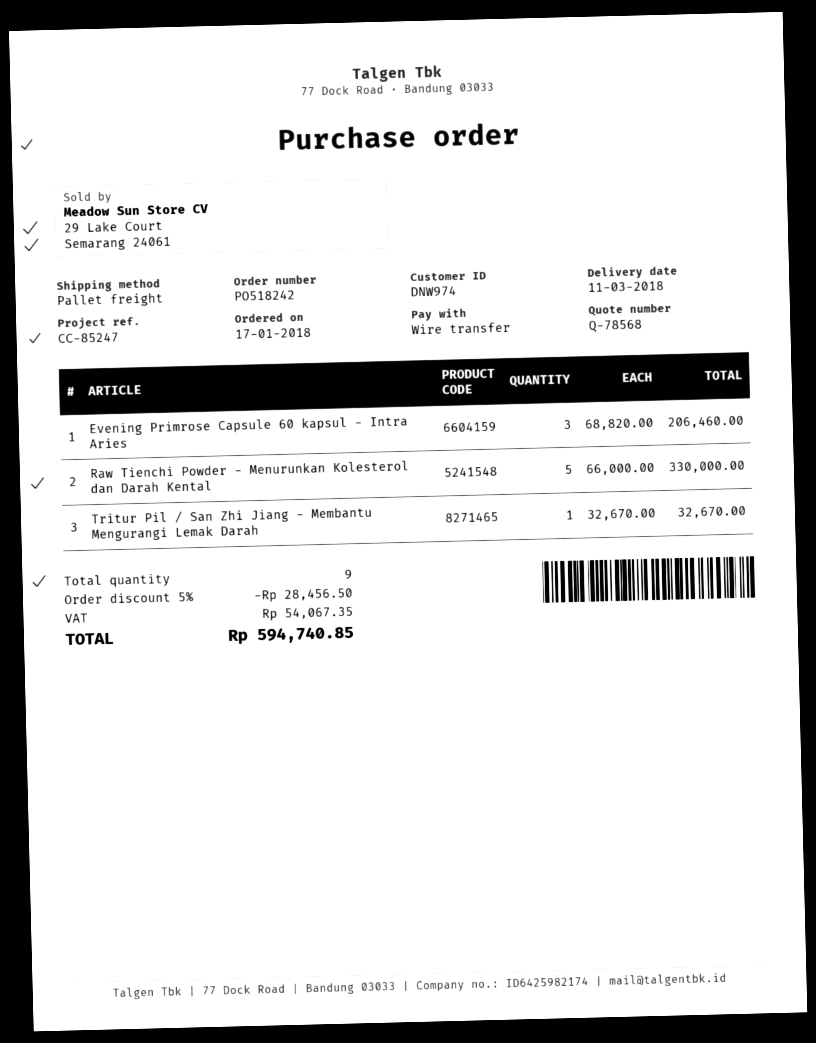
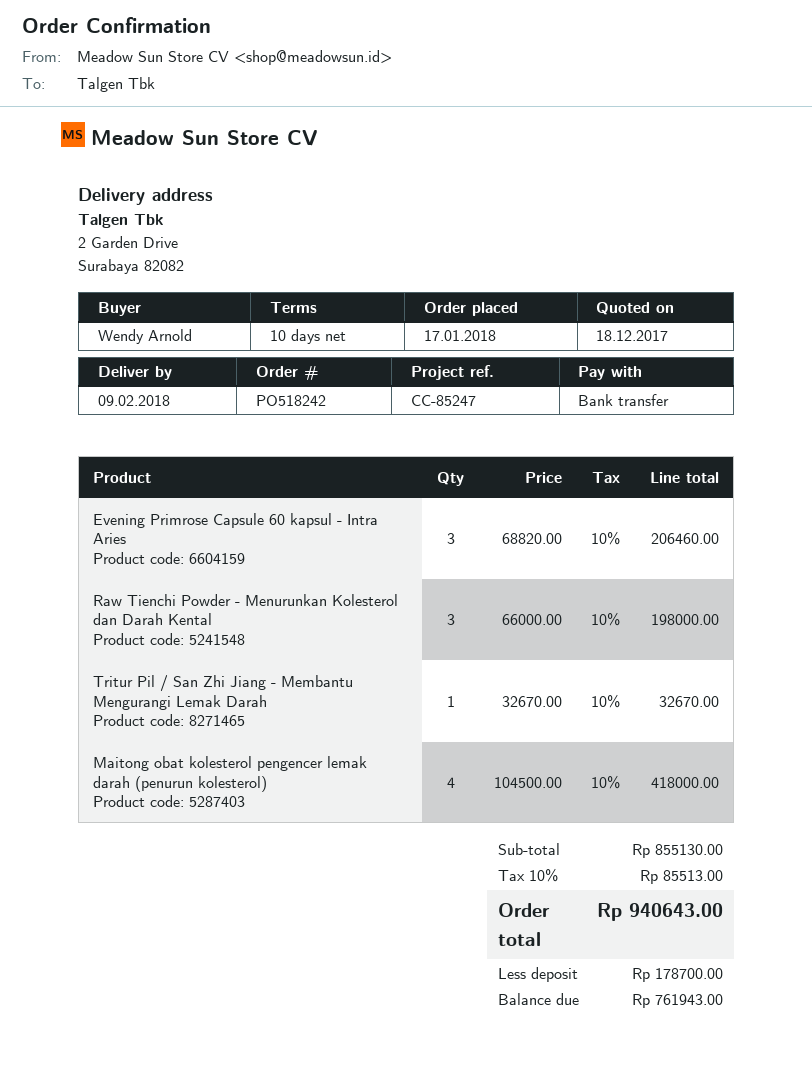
delivery date: 2018-03-11 -> 2018-02-09
Raw Tienchi Powder - Menurunkan Kolesterol dan Darah Kental: 5 x 66000.00 = 330000.00 -> 3 x 66000.00 = 198000.00
Maitong obat kolesterol pengencer lemak darah (penurun kolesterol): none -> 4 x 104500.00 = 418000.00
discount: 5% = 28456.50 -> none
tax: 54067.35 -> 85513.00
total: 594740.85 -> 940643.00

